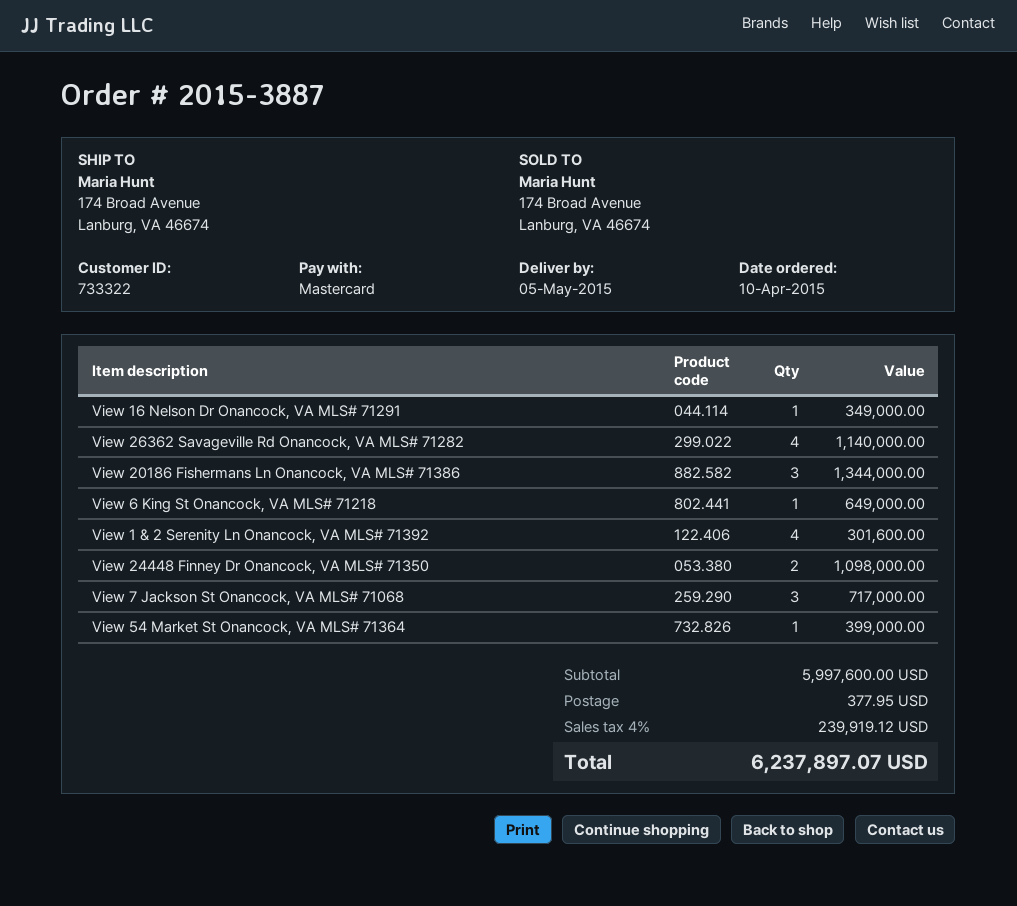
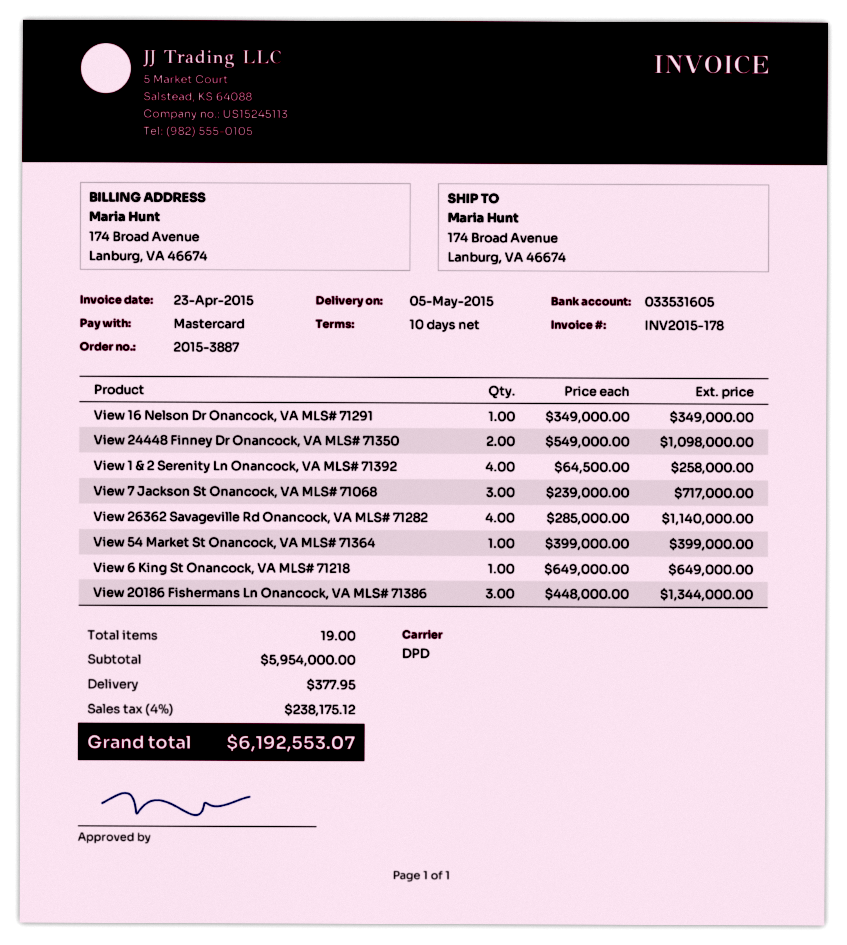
View 1 & 2 Serenity Ln Onancock, VA MLS# 71392: 4 for 301600.00 -> 4 for 258000.00
subtotal: 5997600.00 -> 5954000.00
tax: 4% = 239919.12 -> 4% = 238175.12
total: 6237897.07 -> 6192553.07

